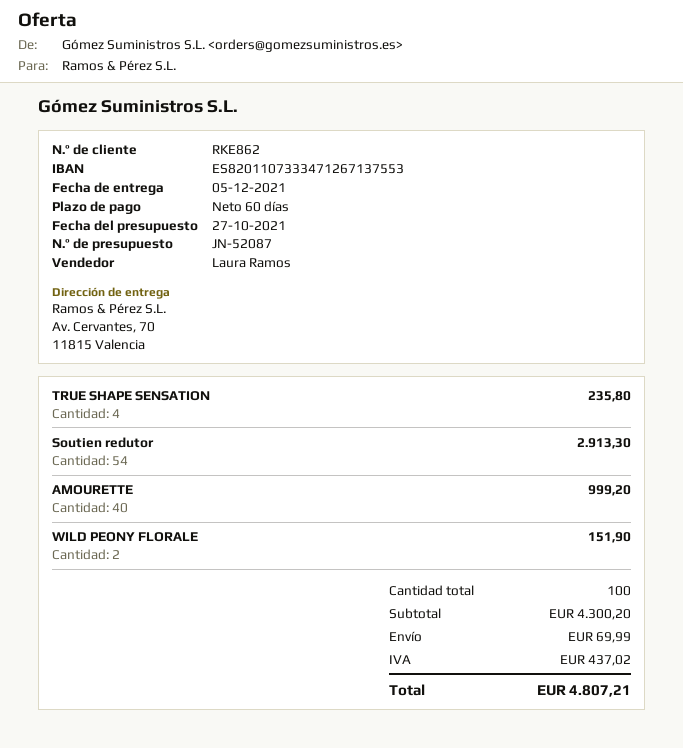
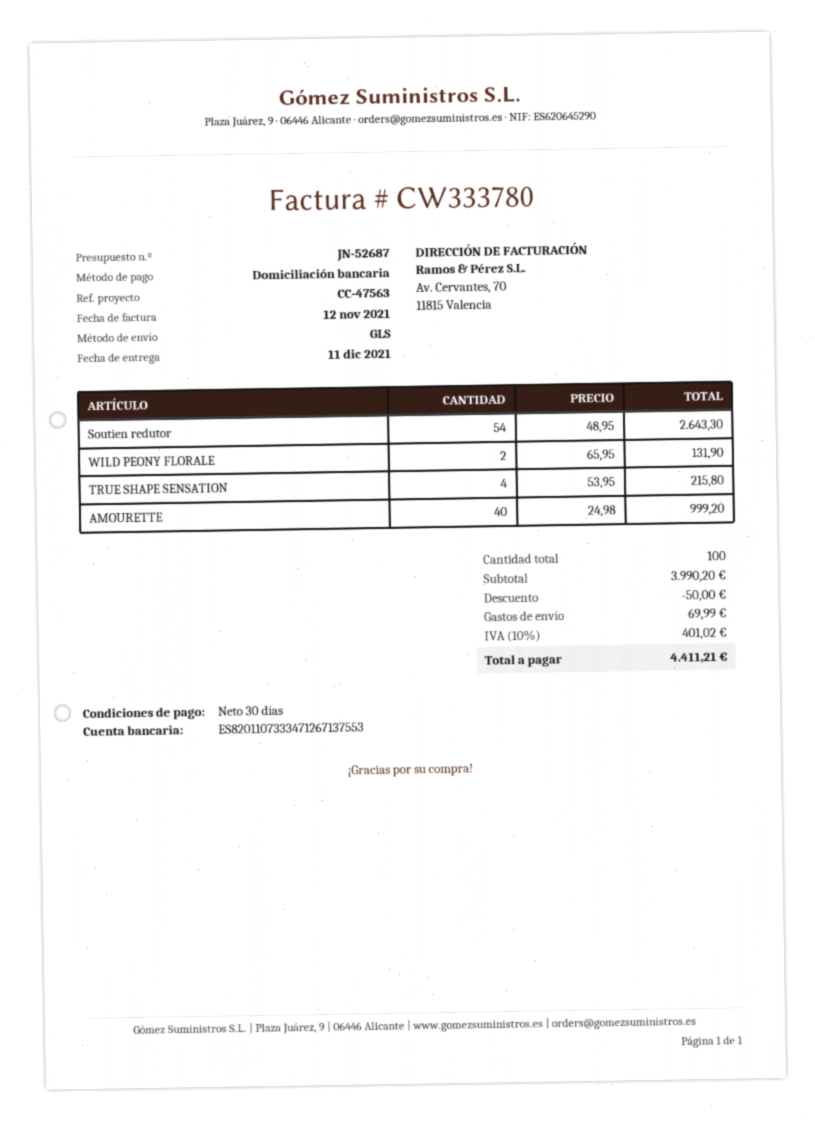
quote number: JN-52087 -> JN-52687
delivery date: 2021-12-05 -> 2021-12-11
payment terms: 60 days -> 30 days
TRUE SHAPE SENSATION: 4 for 235.80 -> 4 for 215.80
Soutien redutor: 54 for 2913.30 -> 54 for 2643.30
WILD PEONY FLORALE: 2 for 151.90 -> 2 for 131.90
subtotal: 4300.20 -> 3990.20
discount: none -> 50.00
tax: 437.02 -> 401.02
total: 4807.21 -> 4411.21

